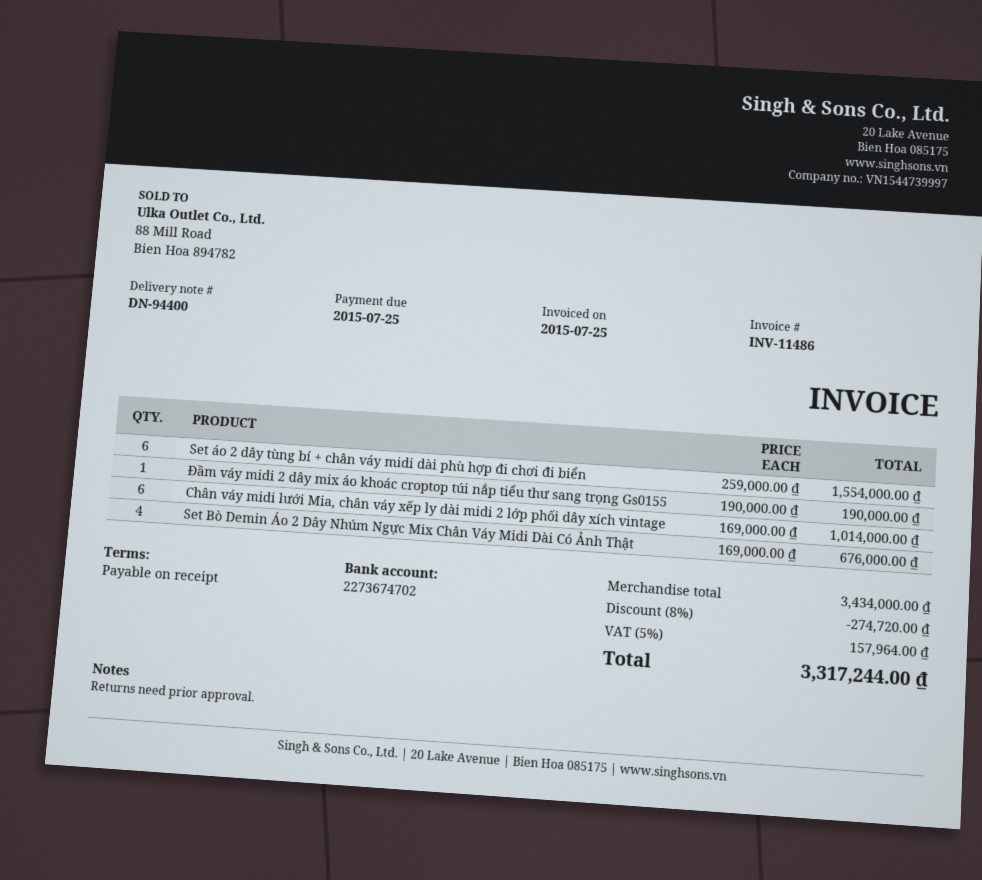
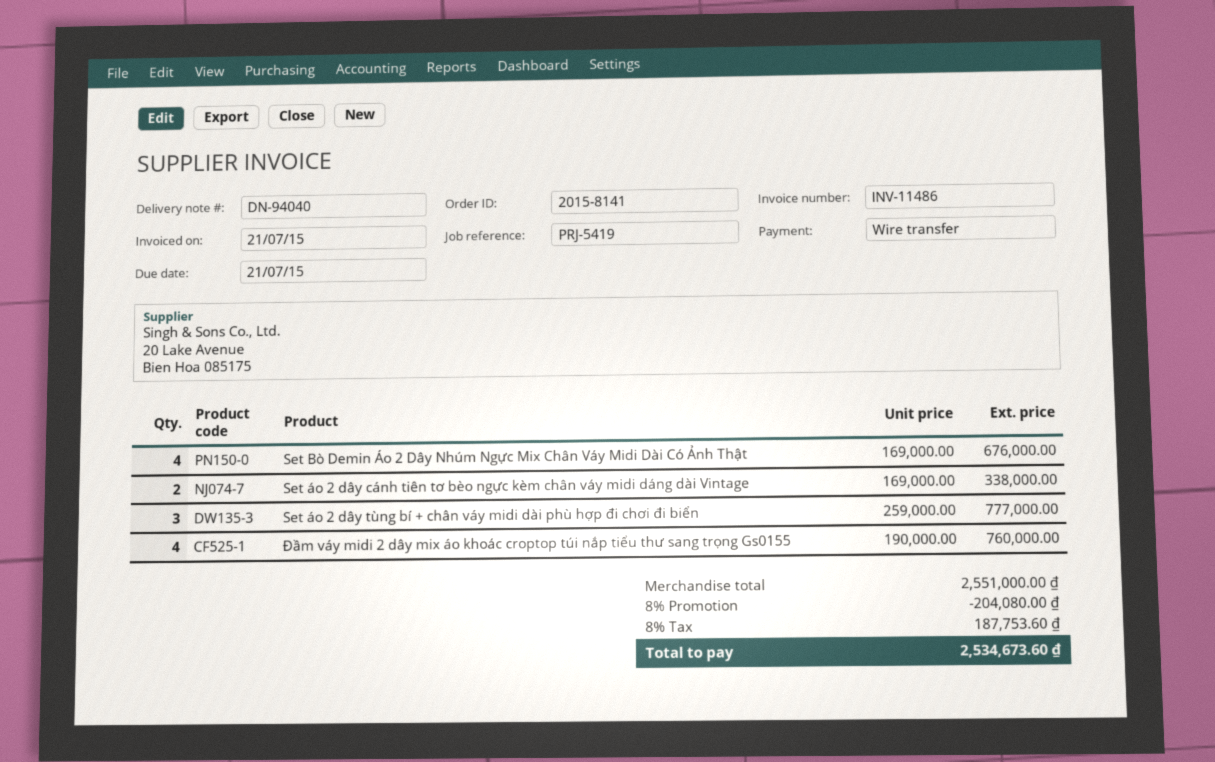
delivery note number: DN-94400 -> DN-94040
invoice date: 2015-07-25 -> 2015-07-21
due date: 2015-07-25 -> 2015-07-21
Set áo 2 dây tùng bí + chân váy midi dài phù hợp đi chơi đi biển: 6 x 259000.00 = 1554000.00 -> 3 x 259000.00 = 777000.00
Đầm váy midi 2 dây mix áo khoác croptop túi nắp tiểu thư sang trọng Gs0155: 1 x 190000.00 = 190000.00 -> 4 x 190000.00 = 760000.00
Chân váy midi lưới Mia, chân váy xếp ly dài midi 2 lớp phối dây xích vintage: 6 x 169000.00 = 1014000.00 -> none
Set áo 2 dây cánh tiên tơ bèo ngực kèm chân váy midi dáng dài Vintage: none -> 2 x 169000.00 = 338000.00
subtotal: 3434000.00 -> 2551000.00
discount: 8% = 274720.00 -> 8% = 204080.00
tax: 5% = 157964.00 -> 8% = 187753.60
total: 3317244.00 -> 2534673.60

